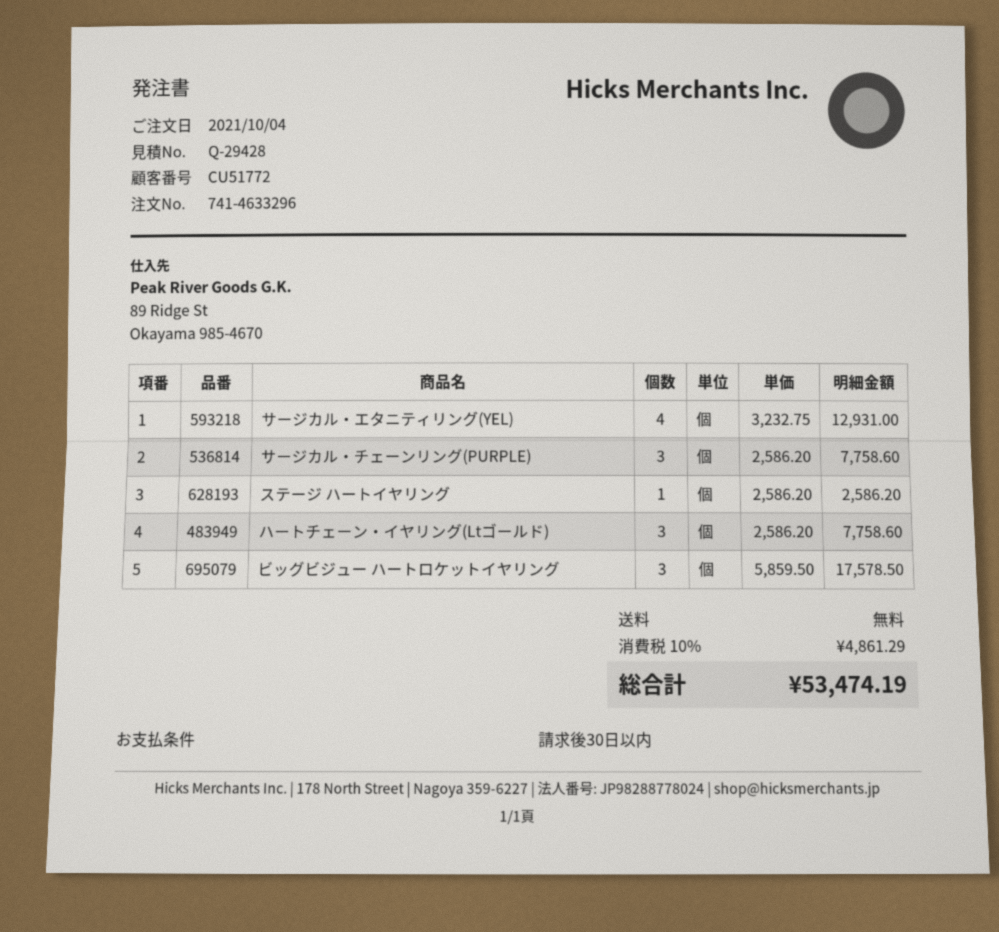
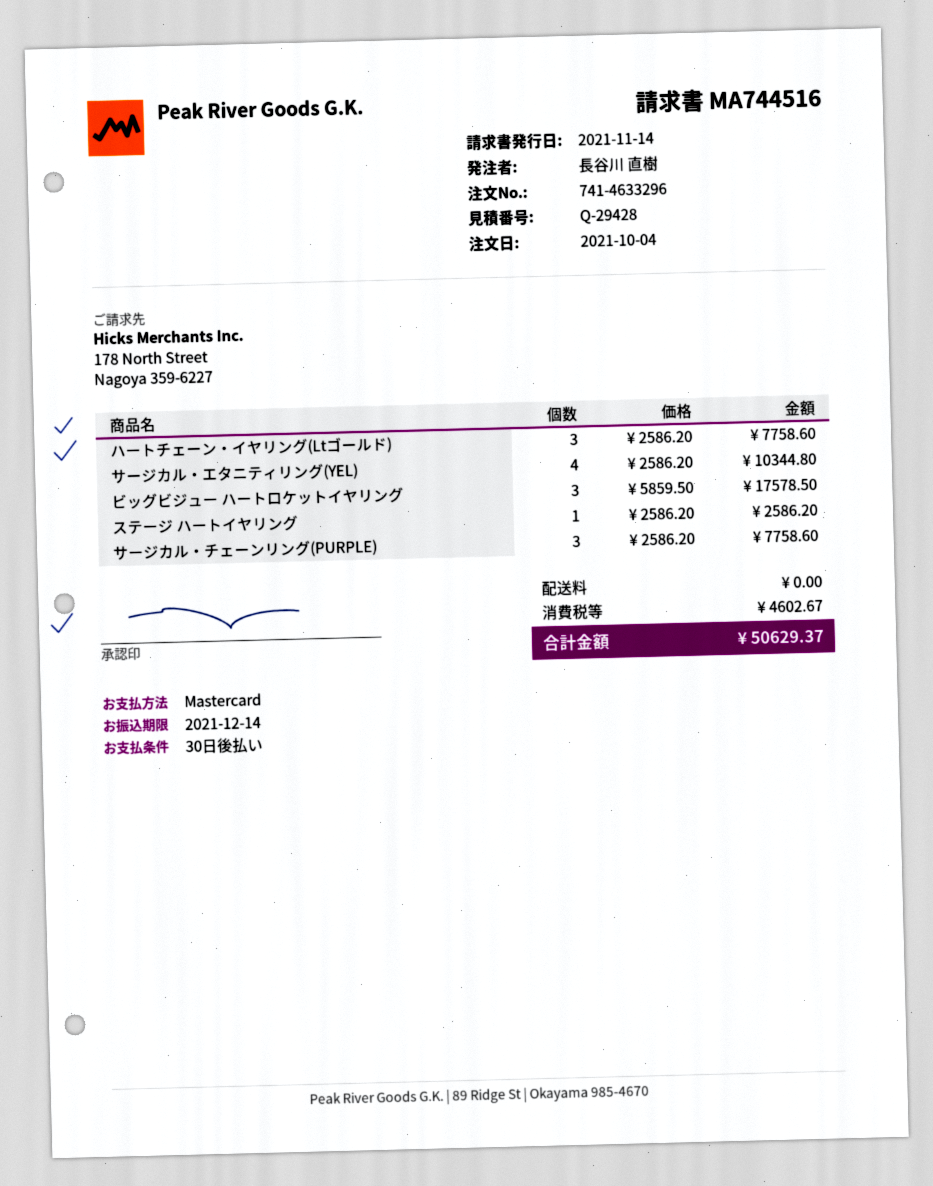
サージカル・エタニティリング(YEL): 4 x 3232.75 = 12931.00 -> 4 x 2586.20 = 10344.80
tax: 4861.29 -> 4602.67
total: 53474.19 -> 50629.37

